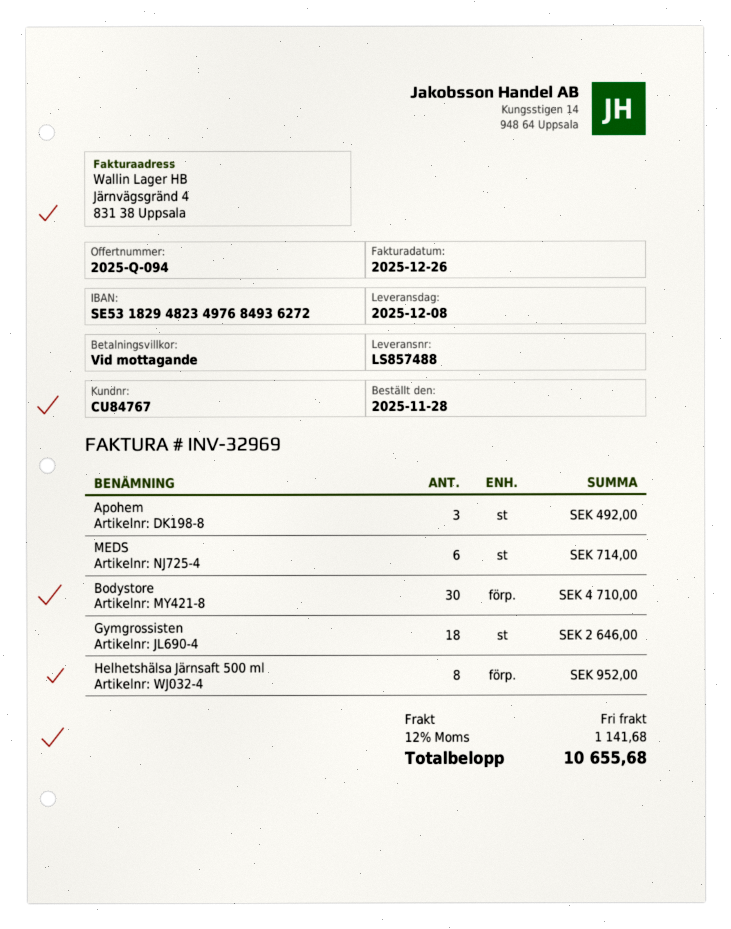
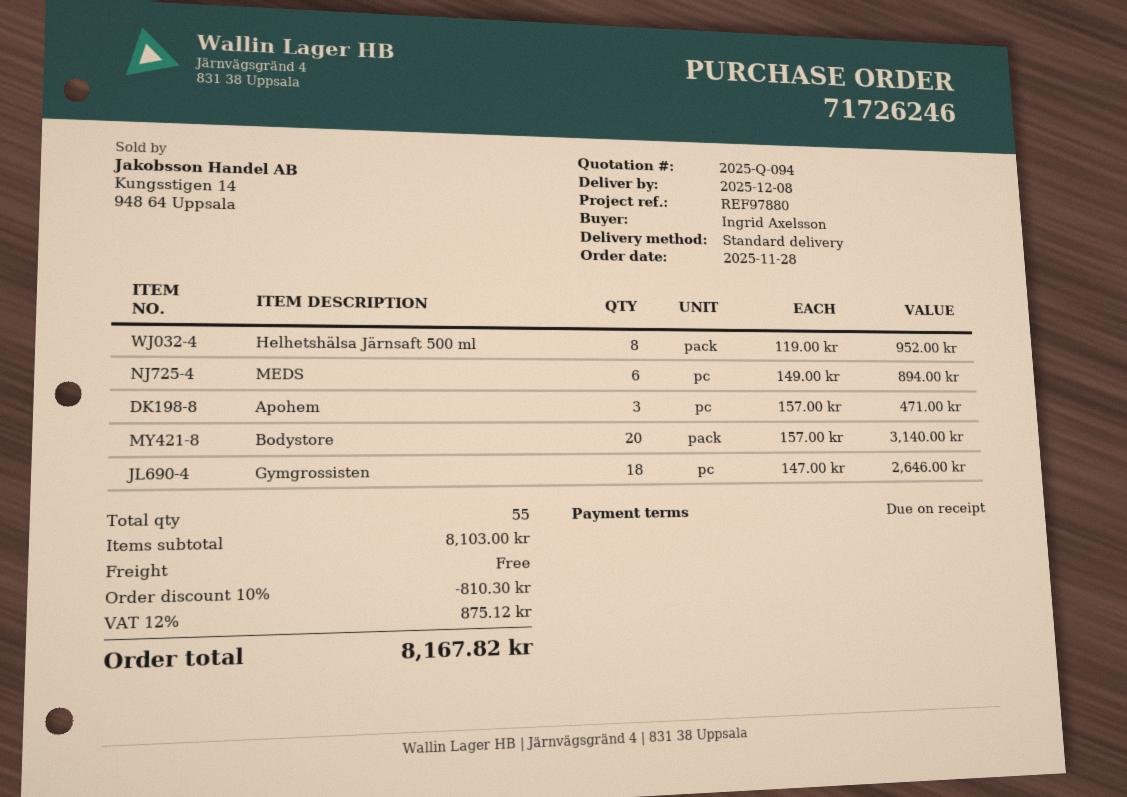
Apohem: 3 for 492.00 -> 3 for 471.00
MEDS: 6 for 714.00 -> 6 for 894.00
Bodystore: 30 for 4710.00 -> 20 for 3140.00
discount: none -> 10% = 810.30
tax: 12% = 1141.68 -> 12% = 875.12
total: 10655.68 -> 8167.82

